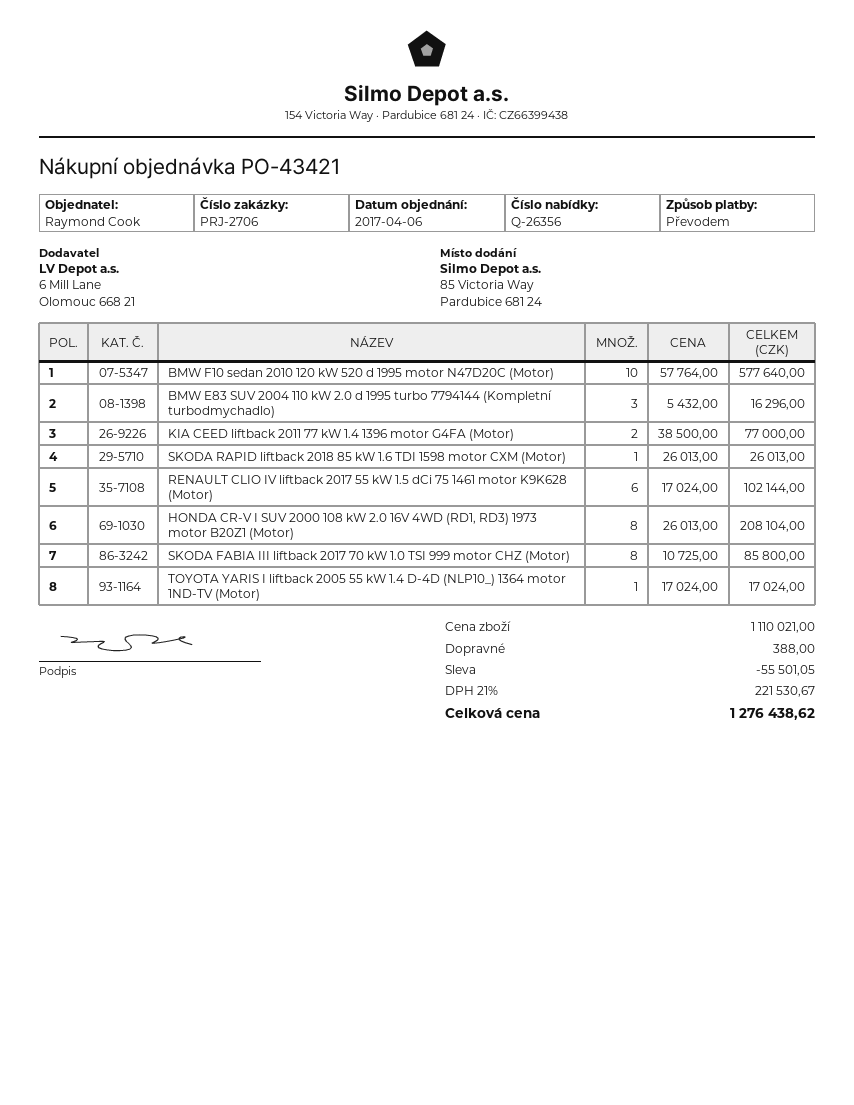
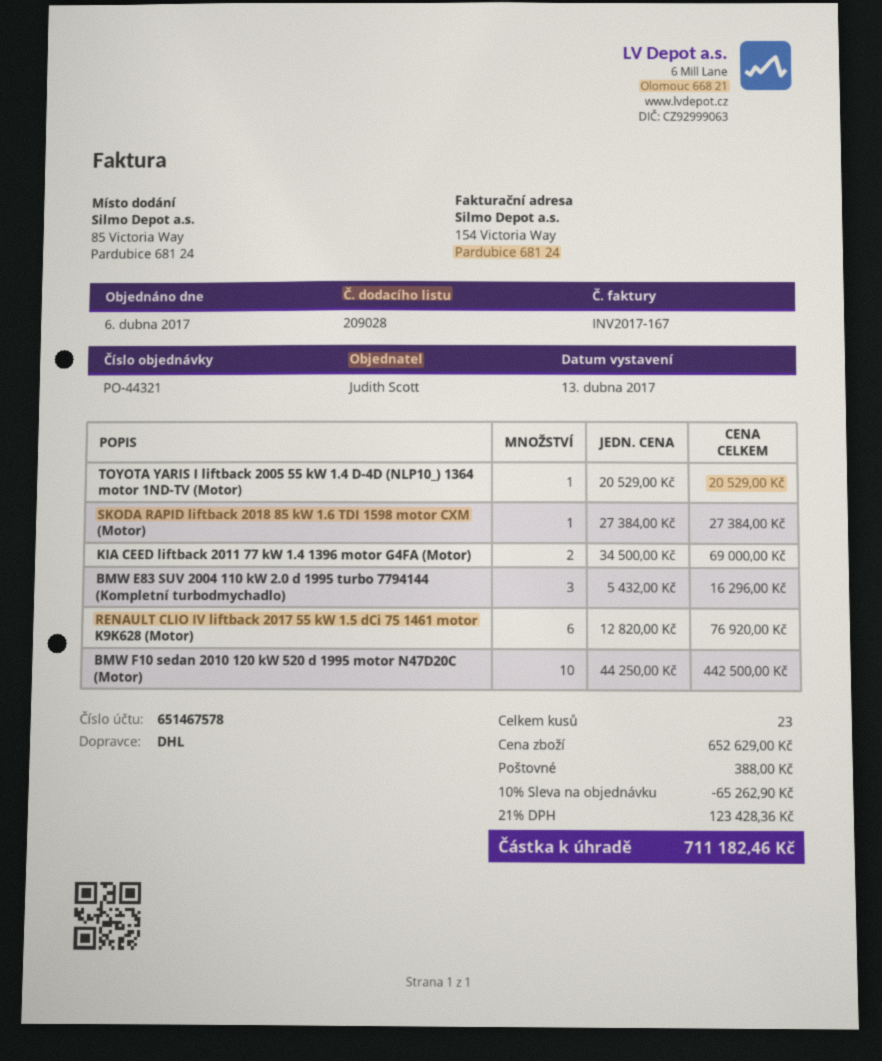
order number: PO-43421 -> PO-44321
ordered by: Raymond Cook -> Judith Scott
BMW F10 sedan 2010 120 kW 520 d 1995 motor N47D20C (Motor): 10 x 57764.00 = 577640.00 -> 10 x 44250.00 = 442500.00
KIA CEED liftback 2011 77 kW 1.4 1396 motor G4FA (Motor): 2 x 38500.00 = 77000.00 -> 2 x 34500.00 = 69000.00
SKODA RAPID liftback 2018 85 kW 1.6 TDI 1598 motor CXM (Motor): 1 x 26013.00 = 26013.00 -> 1 x 27384.00 = 27384.00
RENAULT CLIO IV liftback 2017 55 kW 1.5 dCi 75 1461 motor K9K628 (Motor): 6 x 17024.00 = 102144.00 -> 6 x 12820.00 = 76920.00
HONDA CR-V I SUV 2000 108 kW 2.0 16V 4WD (RD1, RD3) 1973 motor B20Z1 (Motor): 8 x 26013.00 = 208104.00 -> none
SKODA FABIA III liftback 2017 70 kW 1.0 TSI 999 motor CHZ (Motor): 8 x 10725.00 = 85800.00 -> none
TOYOTA YARIS I liftback 2005 55 kW 1.4 D-4D (NLP10_) 1364 motor 1ND-TV (Motor): 1 x 17024.00 = 17024.00 -> 1 x 20529.00 = 20529.00
subtotal: 1110021.00 -> 652629.00
discount: 55501.05 -> 65262.90
tax: 21% = 221530.67 -> 21% = 123428.36
total: 1276438.62 -> 711182.46

